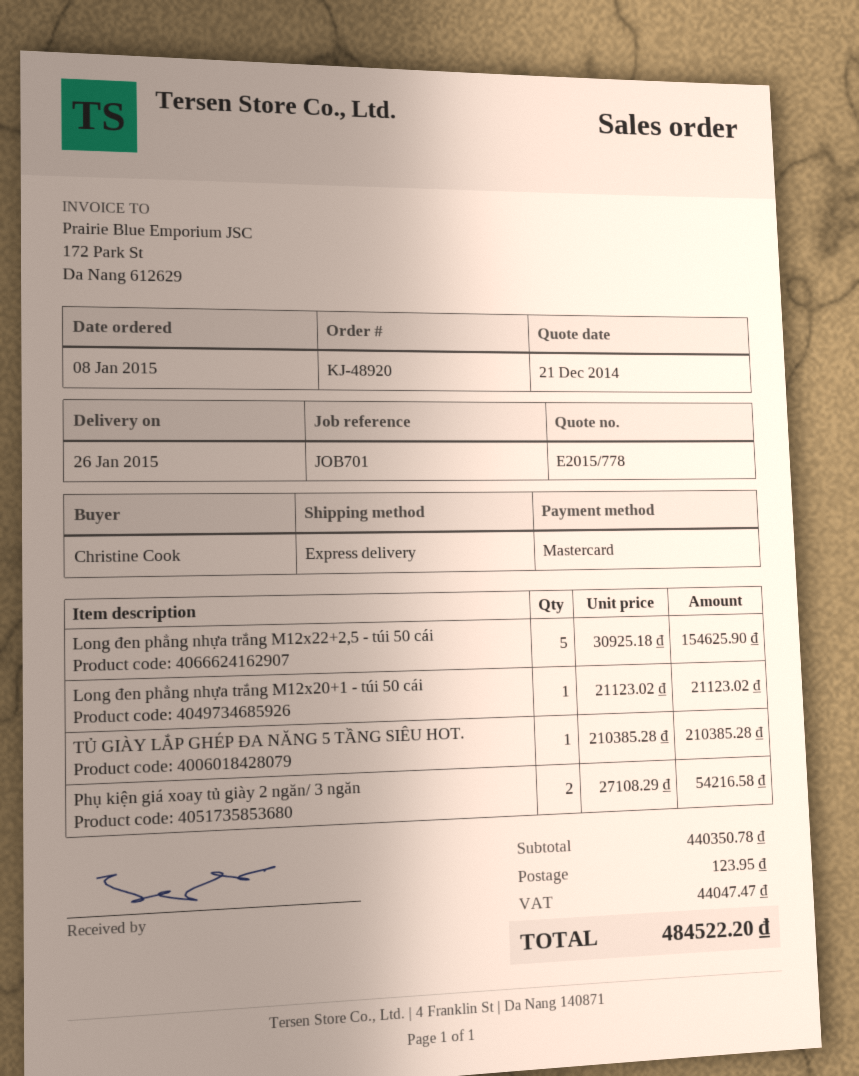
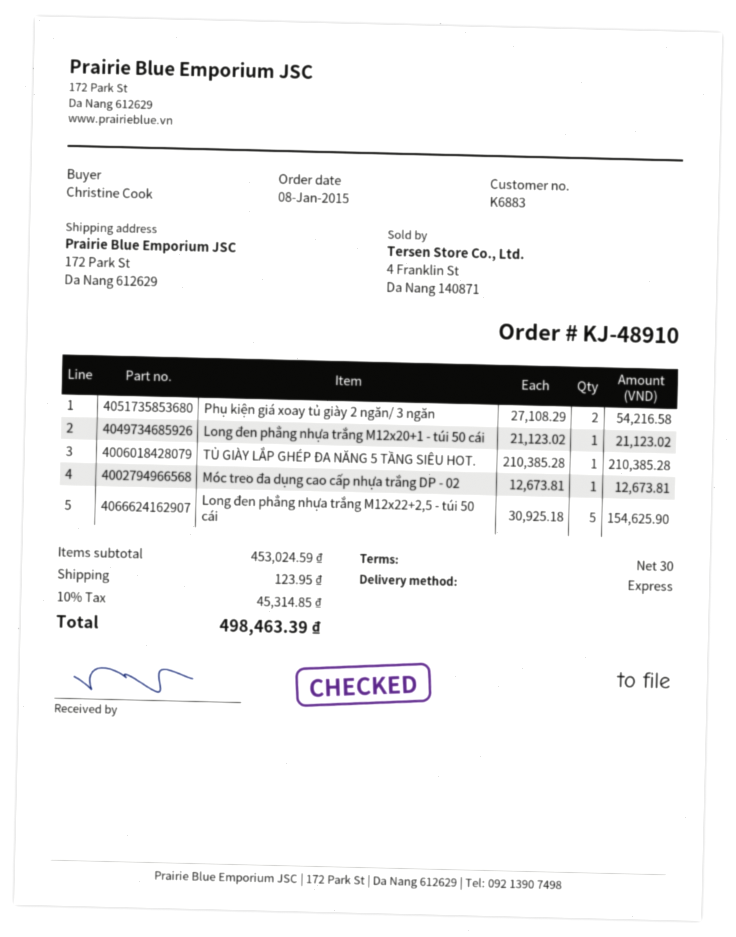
order number: KJ-48920 -> KJ-48910
Móc treo đa dụng cao cấp nhựa trắng DP - 02: none -> 1 x 12673.81 = 12673.81
subtotal: 440350.78 -> 453024.59
tax: 44047.47 -> 45314.85
total: 484522.20 -> 498463.39

